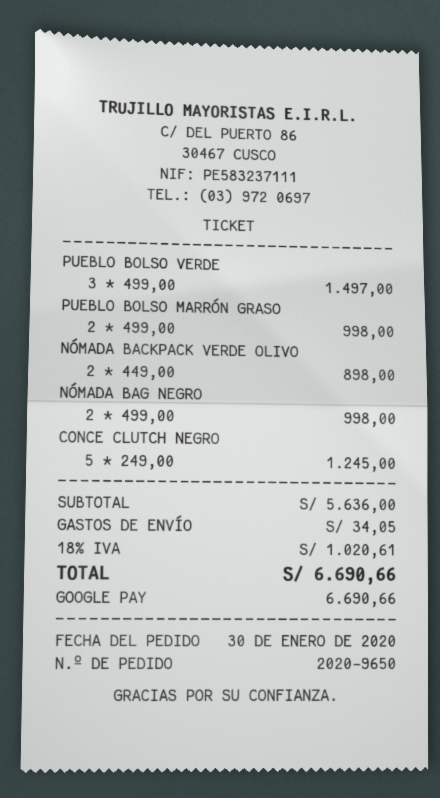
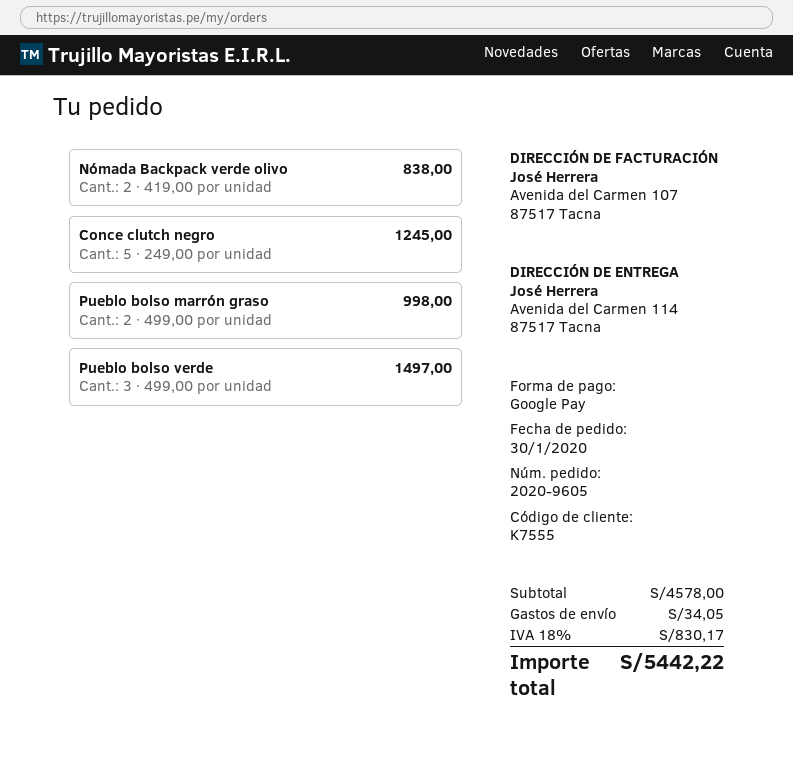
order number: 2020-9650 -> 2020-9605
NÓMADA BACKPACK VERDE OLIVO: 2 x 449.00 = 898.00 -> 2 x 419.00 = 838.00
NÓMADA BAG NEGRO: 2 x 499.00 = 998.00 -> none
subtotal: 5636.00 -> 4578.00
tax: 18% = 1020.61 -> 18% = 830.17
total: 6690.66 -> 5442.22

